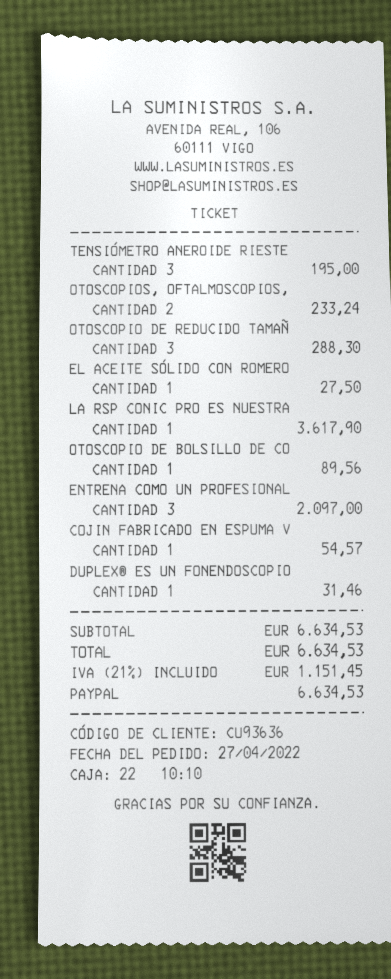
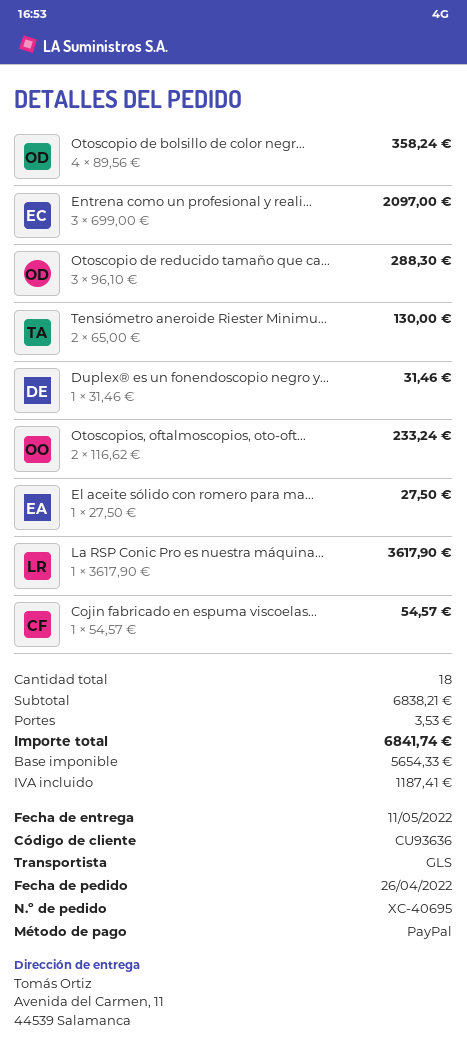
order date: 2022-04-27 -> 2022-04-26
TENSIÓMETRO ANEROIDE RIESTE: 3 for 195.00 -> 2 for 130.00
OTOSCOPIO DE BOLSILLO DE CO: 1 for 89.56 -> 4 for 358.24
subtotal: 6634.53 -> 6838.21
shipping: none -> 3.53
tax: 1151.45 -> 1187.41
total: 6634.53 -> 6841.74

